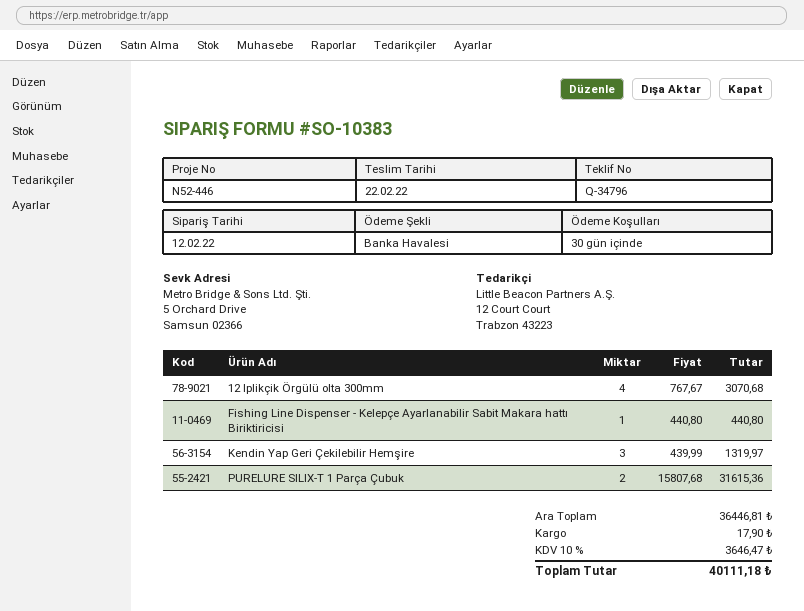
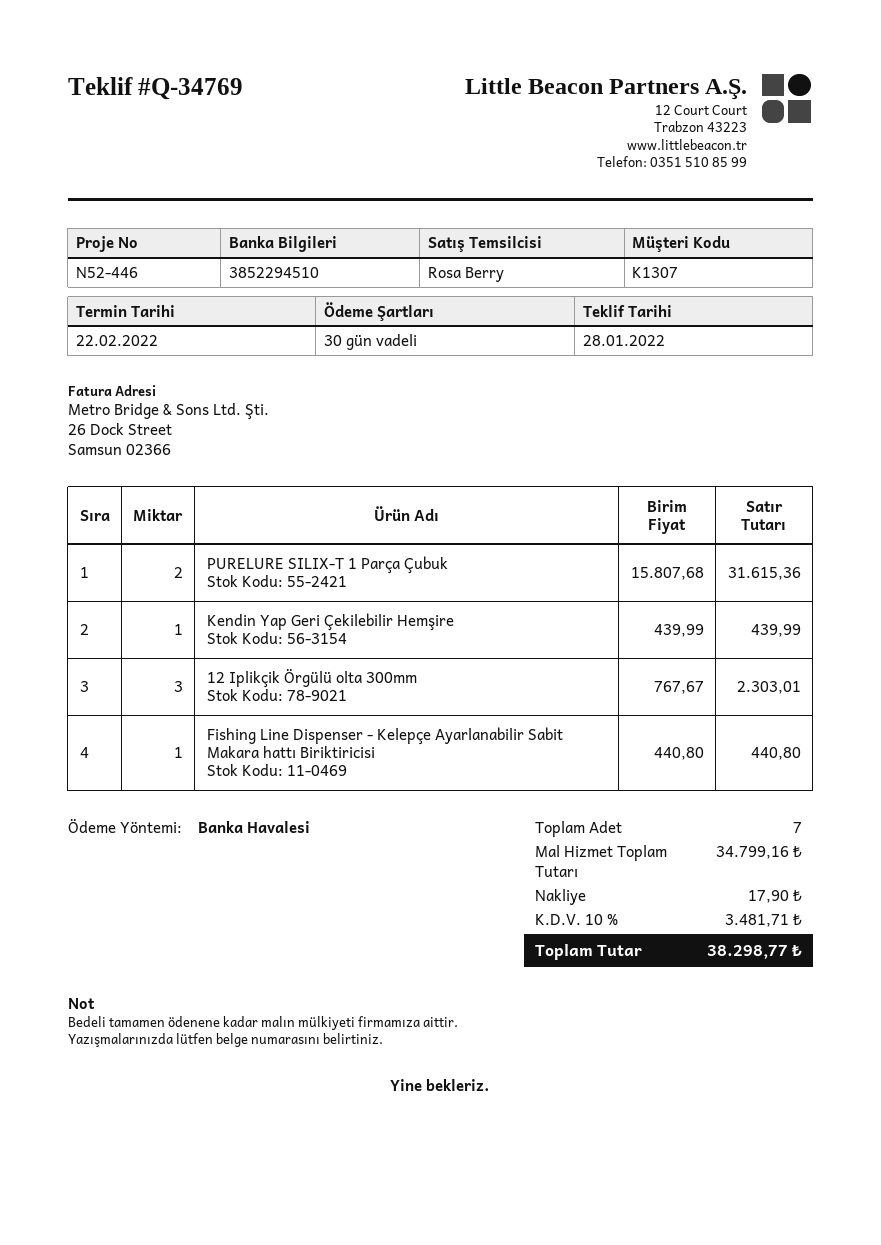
quote number: Q-34796 -> Q-34769
12 Iplikçik Örgülü olta 300mm: 4 x 767.67 = 3070.68 -> 3 x 767.67 = 2303.01
Kendin Yap Geri Çekilebilir Hemşire: 3 x 439.99 = 1319.97 -> 1 x 439.99 = 439.99
subtotal: 36446.81 -> 34799.16
tax: 10% = 3646.47 -> 10% = 3481.71
total: 40111.18 -> 38298.77

